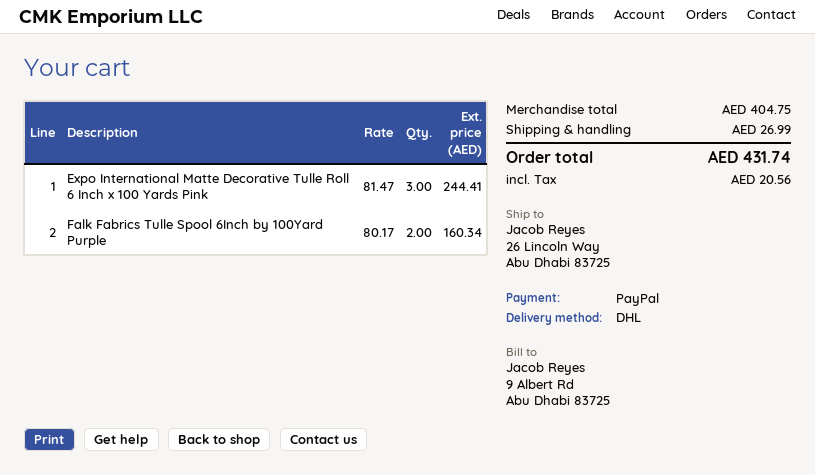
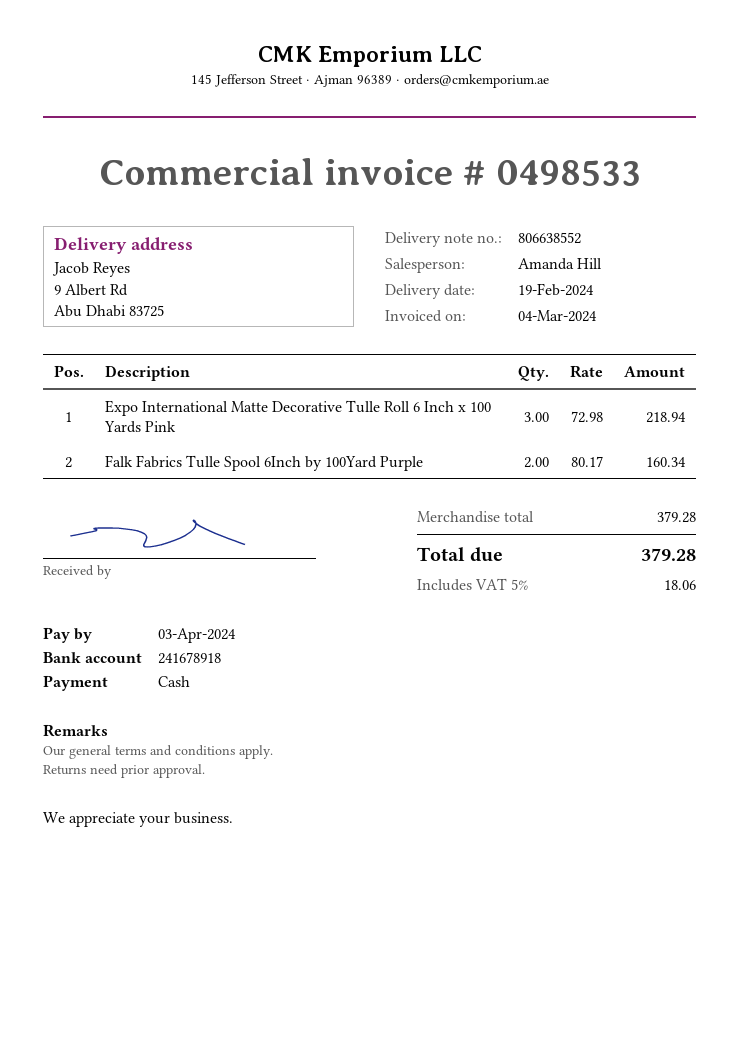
payment method: PayPal -> cash
ship to: 26 Lincoln Way, Abu Dhabi 83725 -> 9 Albert Rd, Abu Dhabi 83725
Expo International Matte Decorative Tulle Roll 6 Inch x 100 Yards Pink: 3 x 81.47 = 244.41 -> 3 x 72.98 = 218.94
subtotal: 404.75 -> 379.28
shipping: 26.99 -> none
tax: 20.56 -> 18.06
total: 431.74 -> 379.28

